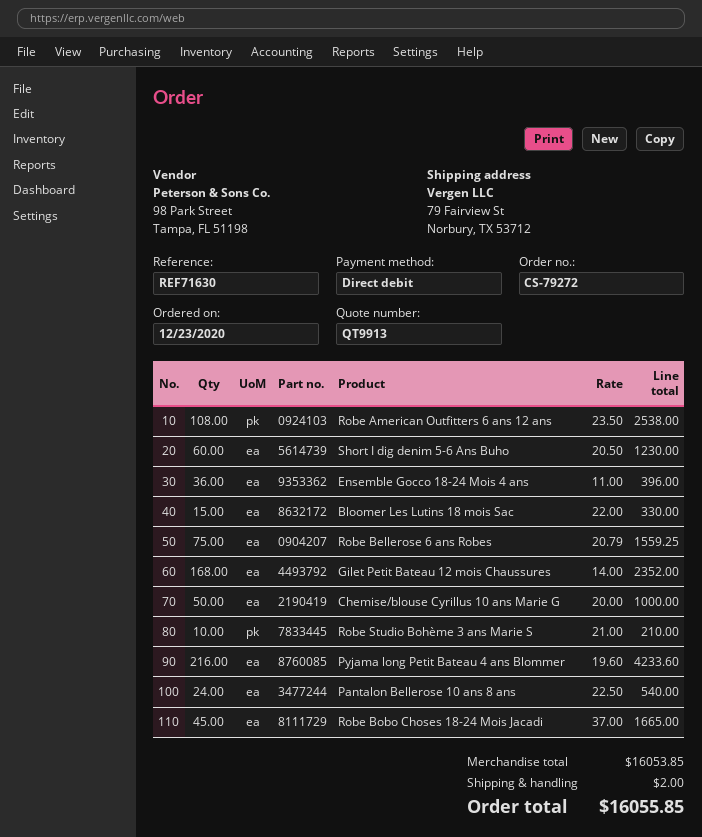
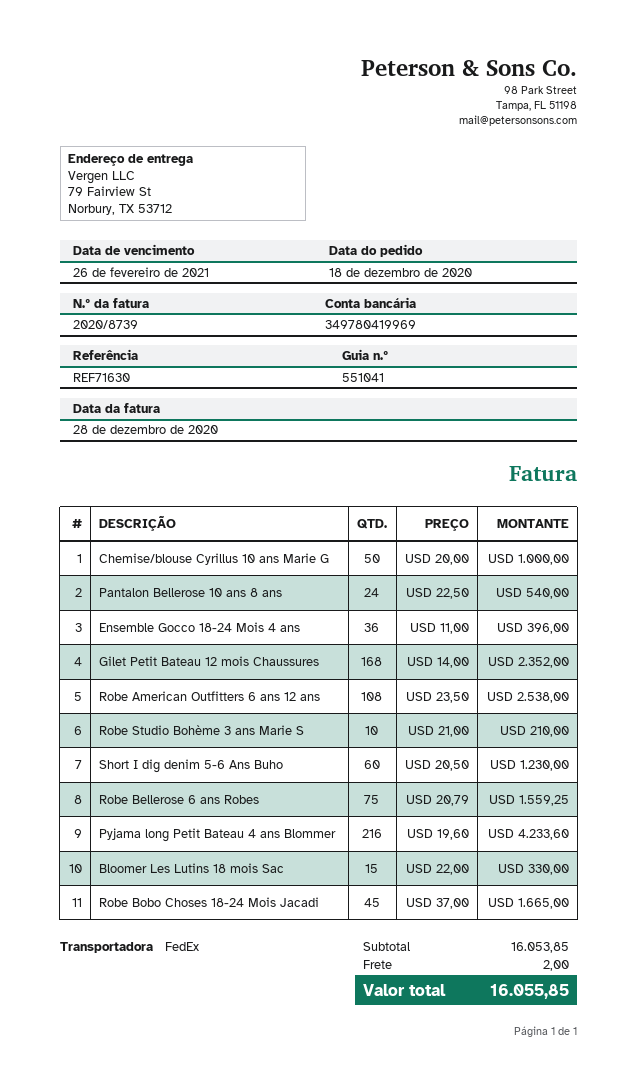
order date: 2020-12-23 -> 2020-12-18

